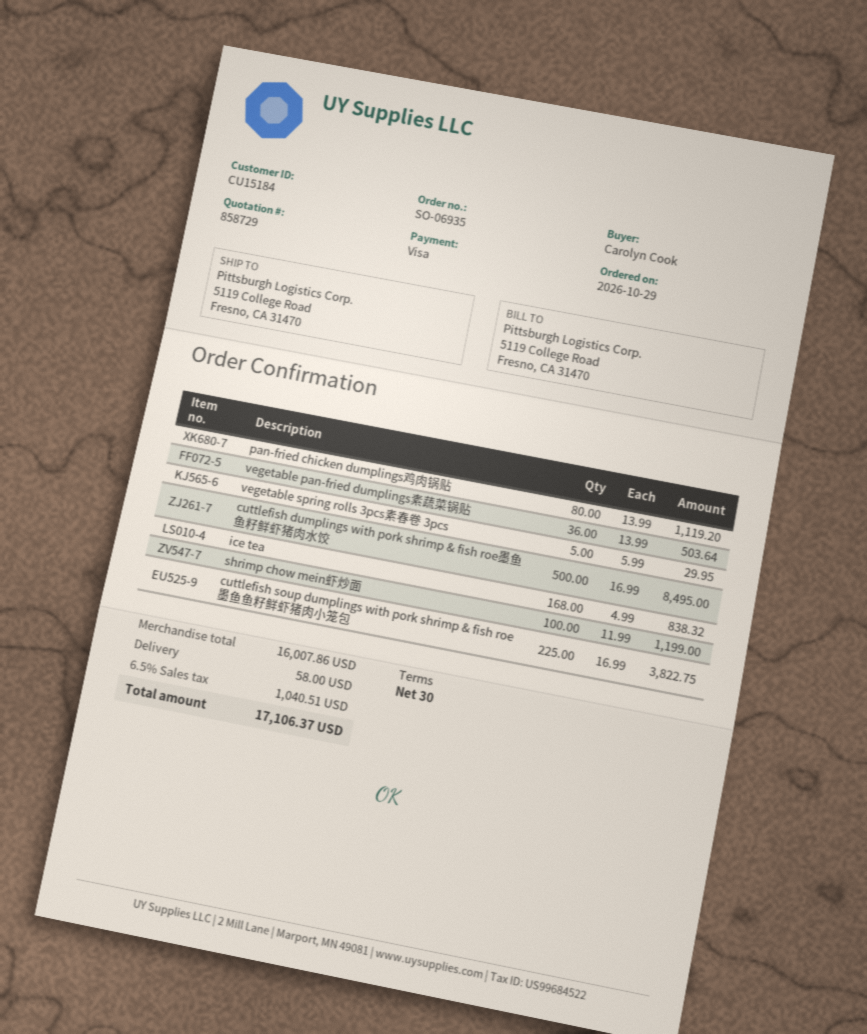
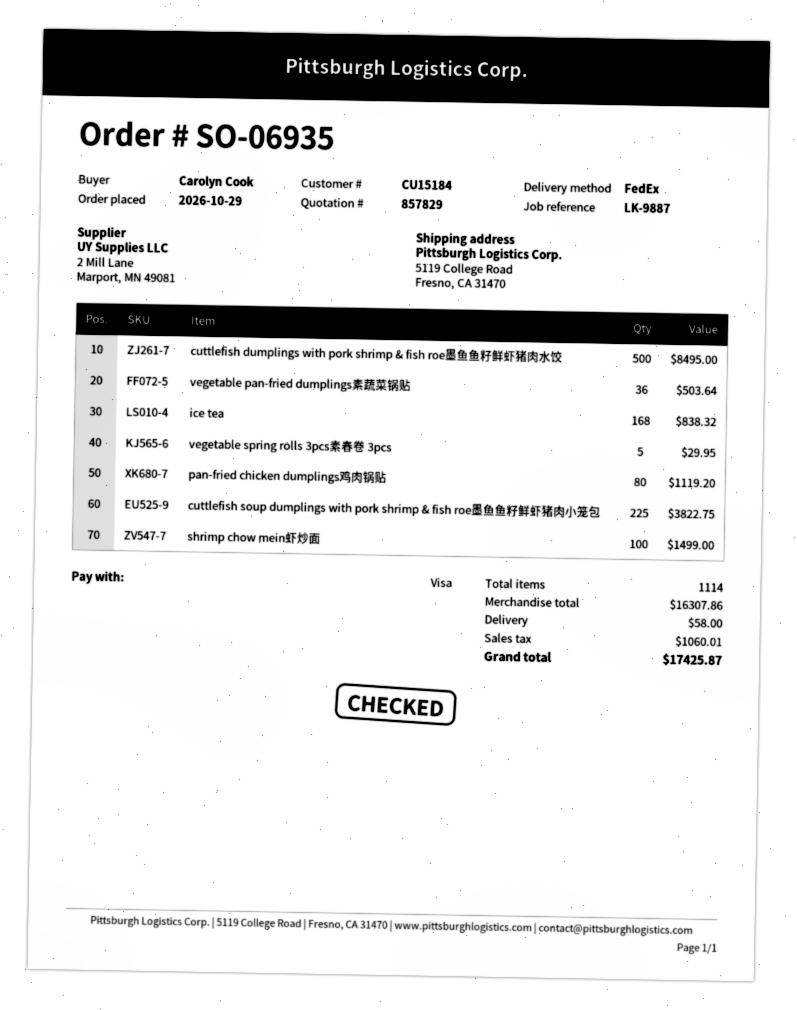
quote number: 858729 -> 857829
shrimp chow mein虾炒面: 100 for 1199.00 -> 100 for 1499.00
subtotal: 16007.86 -> 16307.86
tax: 1040.51 -> 1060.01
total: 17106.37 -> 17425.87

